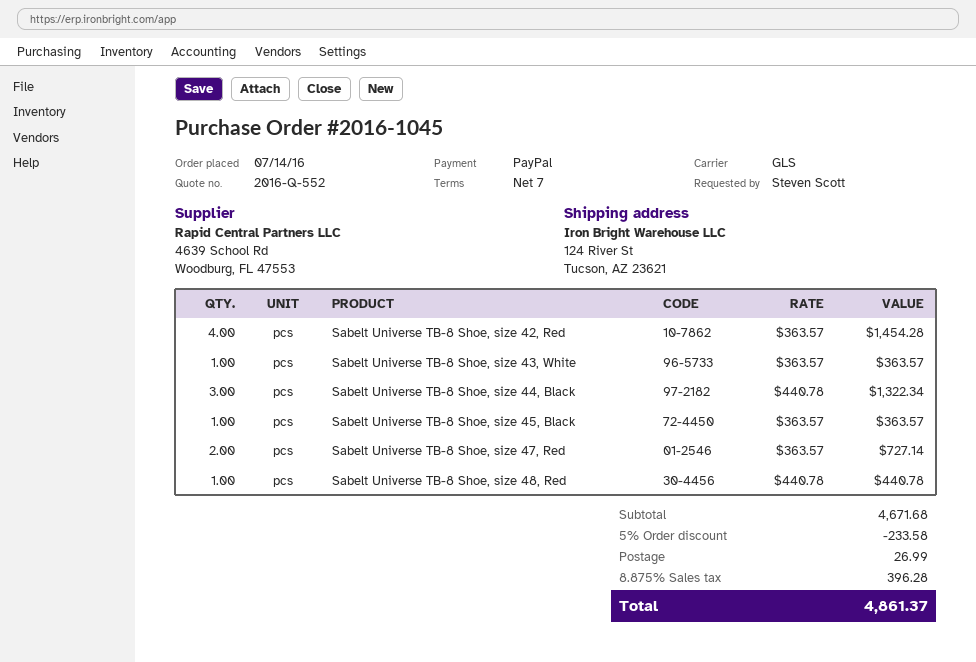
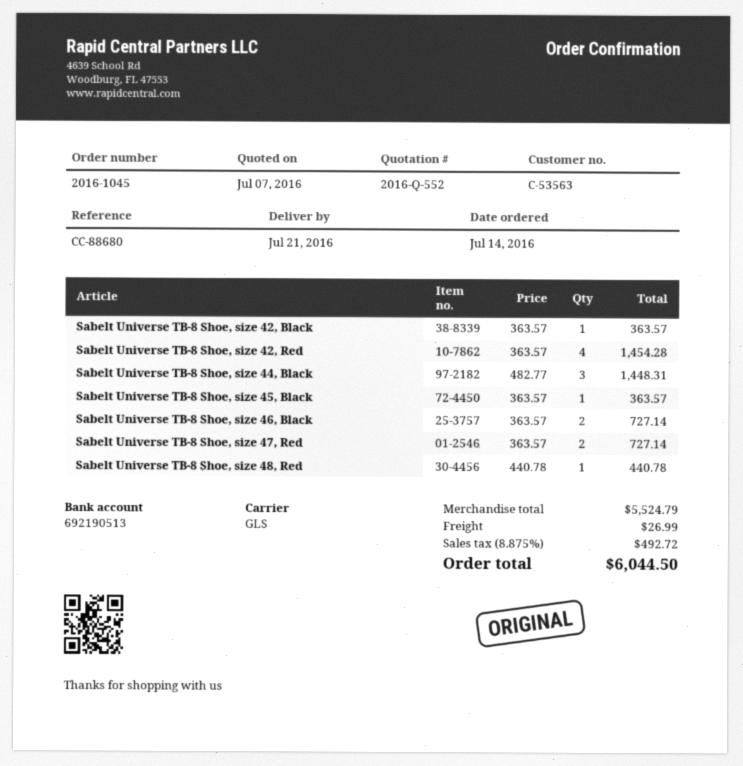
Sabelt Universe TB-8 Shoe, size 43, White: 1 x 363.57 = 363.57 -> none
Sabelt Universe TB-8 Shoe, size 44, Black: 3 x 440.78 = 1322.34 -> 3 x 482.77 = 1448.31
Sabelt Universe TB-8 Shoe, size 42, Black: none -> 1 x 363.57 = 363.57
Sabelt Universe TB-8 Shoe, size 46, Black: none -> 2 x 363.57 = 727.14
subtotal: 4671.68 -> 5524.79
discount: 5% = 233.58 -> none
tax: 8.875% = 396.28 -> 8.875% = 492.72
total: 4861.37 -> 6044.50

